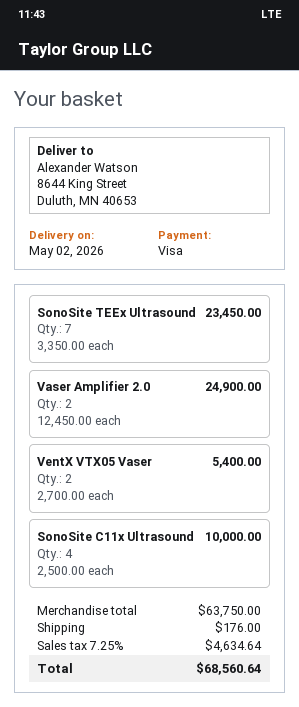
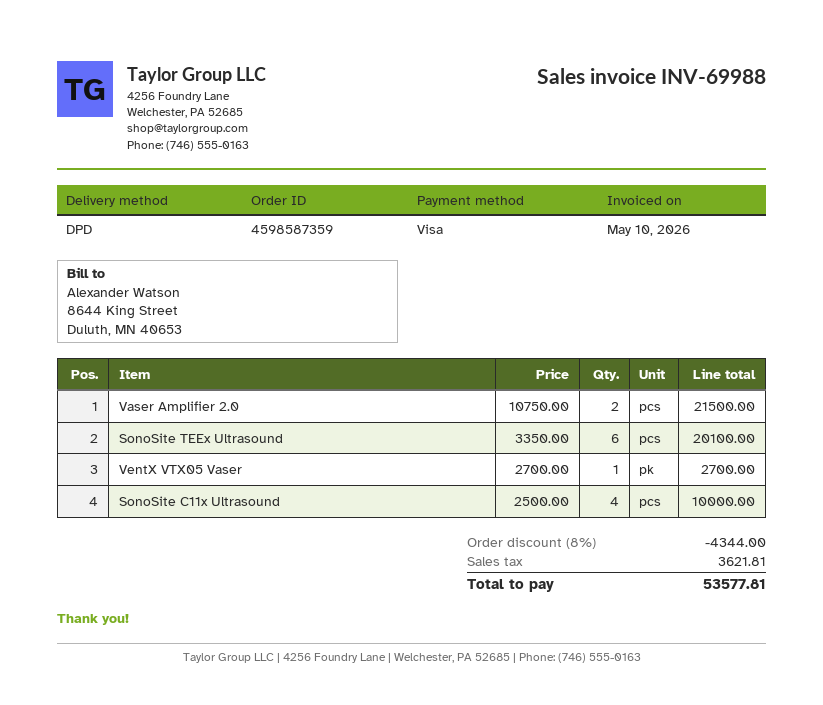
SonoSite TEEx Ultrasound: 7 x 3350.00 = 23450.00 -> 6 x 3350.00 = 20100.00
Vaser Amplifier 2.0: 2 x 12450.00 = 24900.00 -> 2 x 10750.00 = 21500.00
VentX VTX05 Vaser: 2 x 2700.00 = 5400.00 -> 1 x 2700.00 = 2700.00
discount: none -> 8% = 4344.00
shipping: 176.00 -> none
tax: 4634.64 -> 3621.81
total: 68560.64 -> 53577.81

